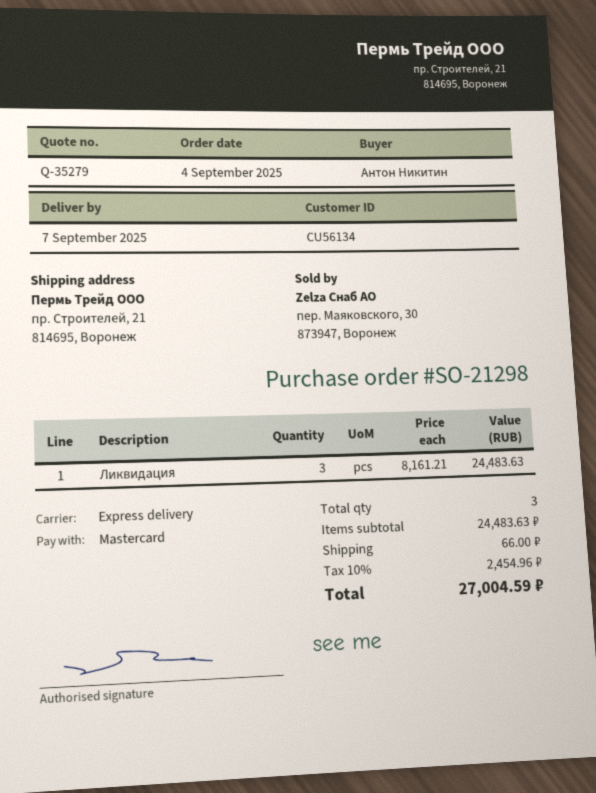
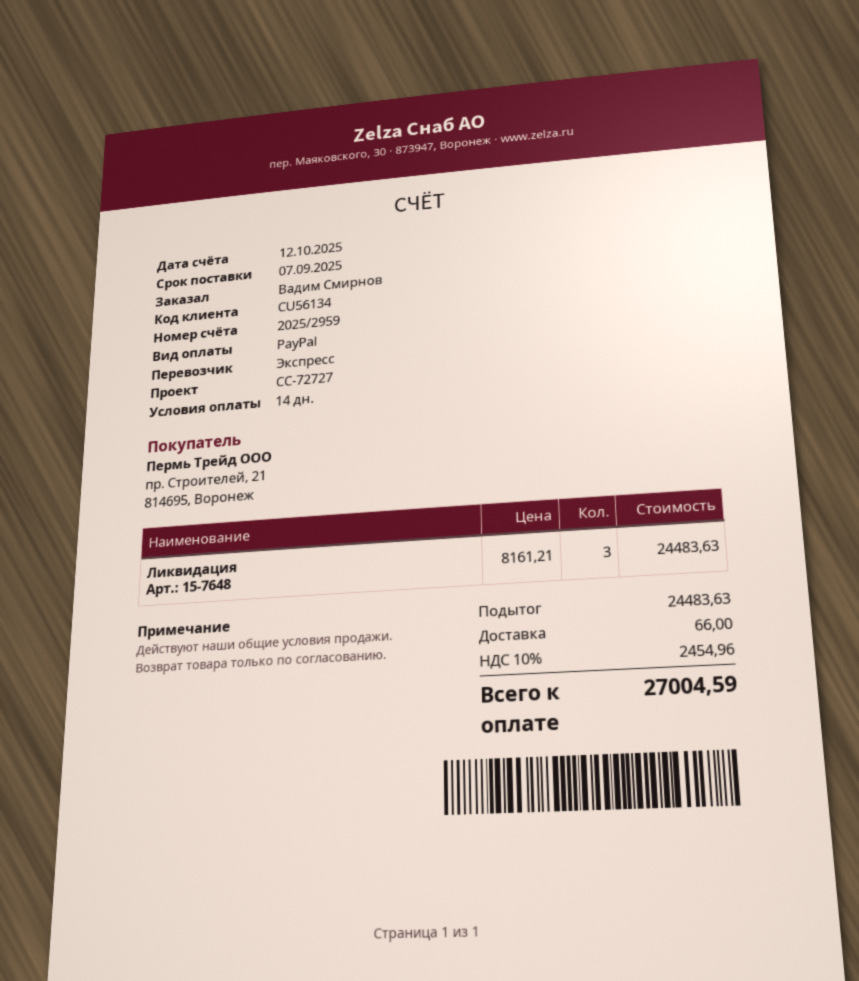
ordered by: Антон Никитин -> Вадим Смирнов
payment method: Mastercard -> PayPal

